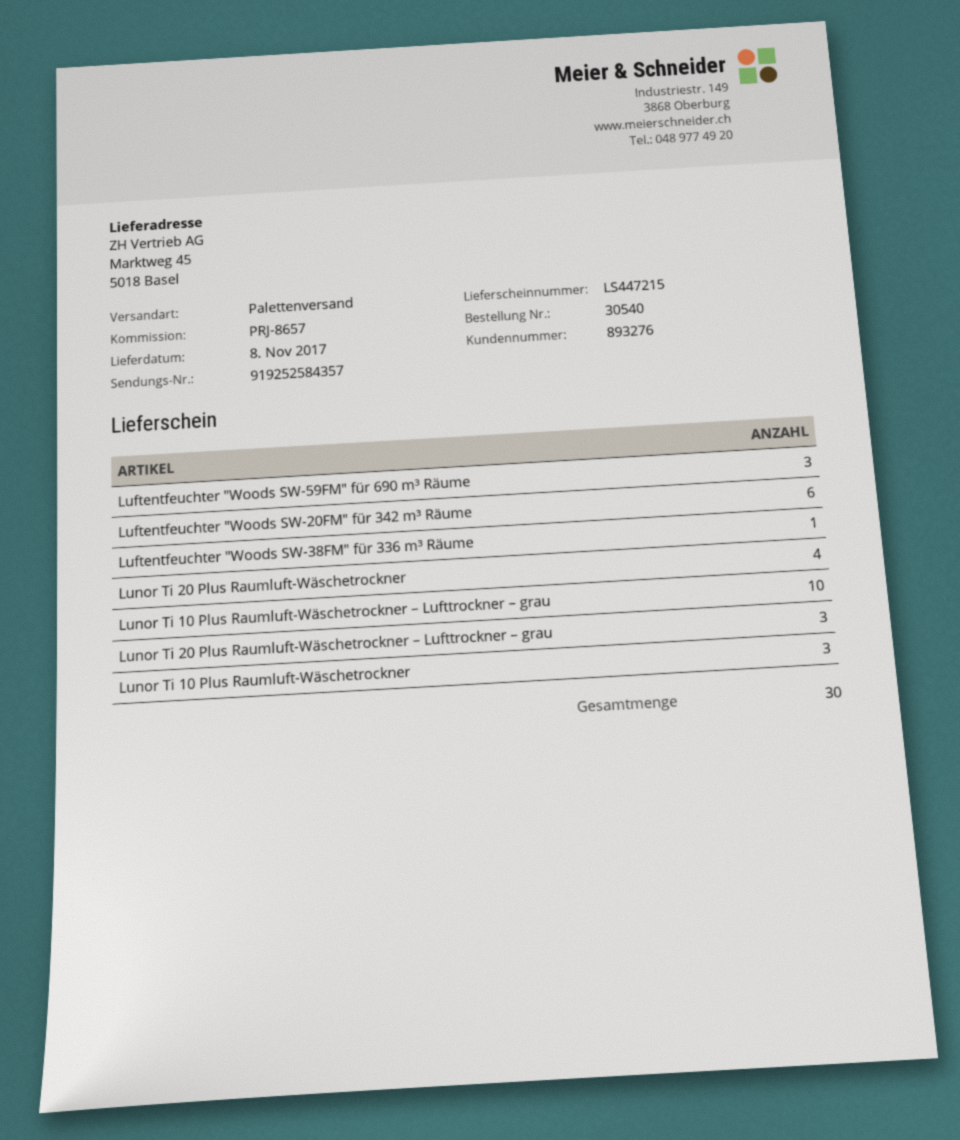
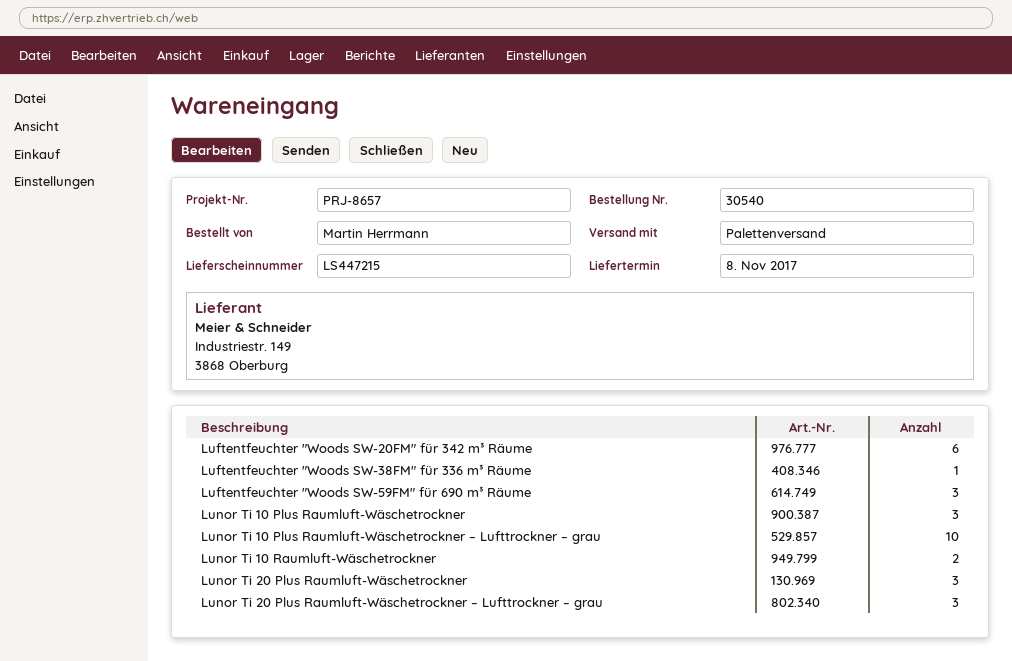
Lunor Ti 20 Plus Raumluft-Wäschetrockner: 4 -> 3
Lunor Ti 10 Raumluft-Wäschetrockner: none -> 2

